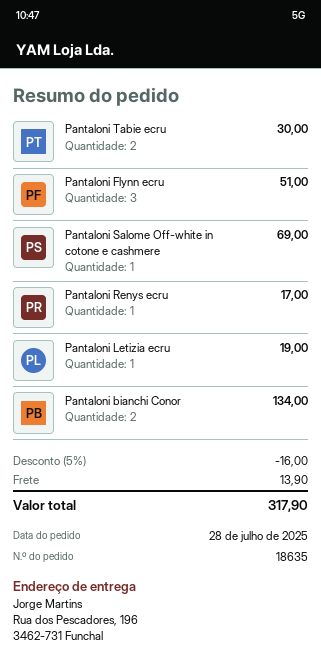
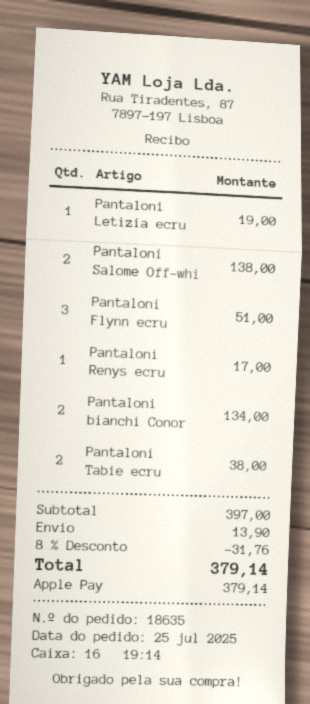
order date: 2025-07-28 -> 2025-07-25
Pantaloni Tabie ecru: 2 for 30.00 -> 2 for 38.00
Pantaloni Salome Off-white in cotone e cashmere: 1 for 69.00 -> 2 for 138.00
discount: 5% = 16.00 -> 8% = 31.76
total: 317.90 -> 379.14

